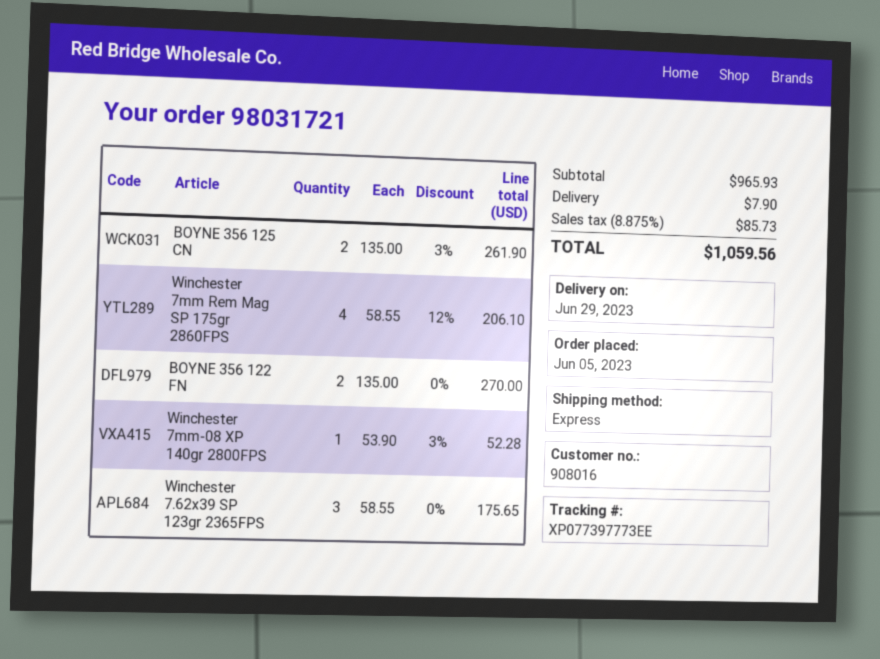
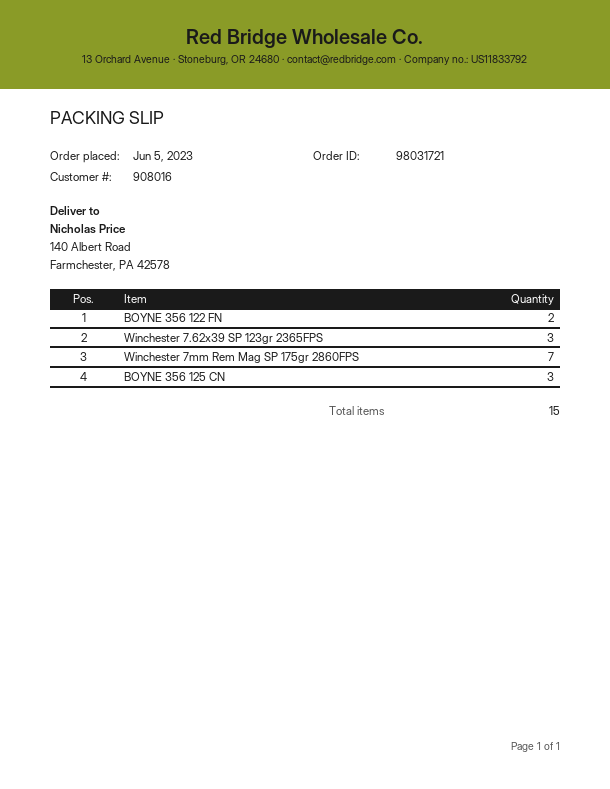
BOYNE 356 125 CN: 2 -> 3
Winchester 7mm Rem Mag SP 175gr 2860FPS: 4 -> 7
Winchester 7mm-08 XP 140gr 2800FPS: 1 -> none

